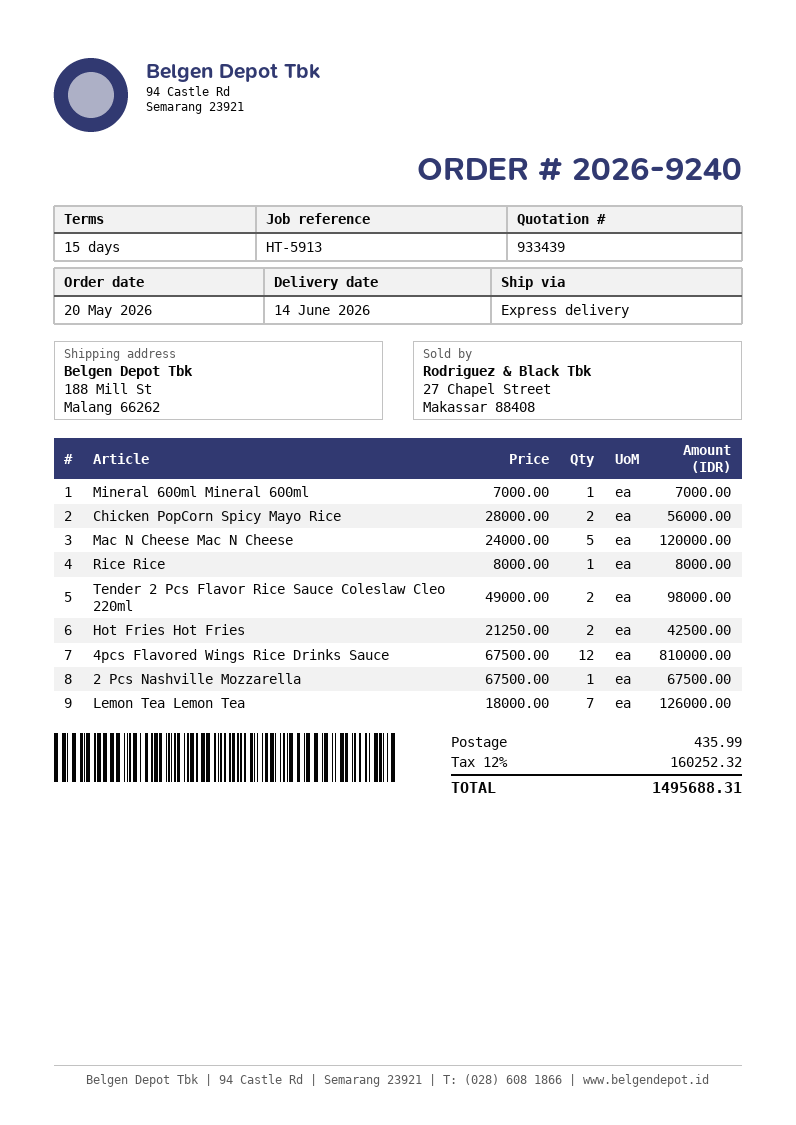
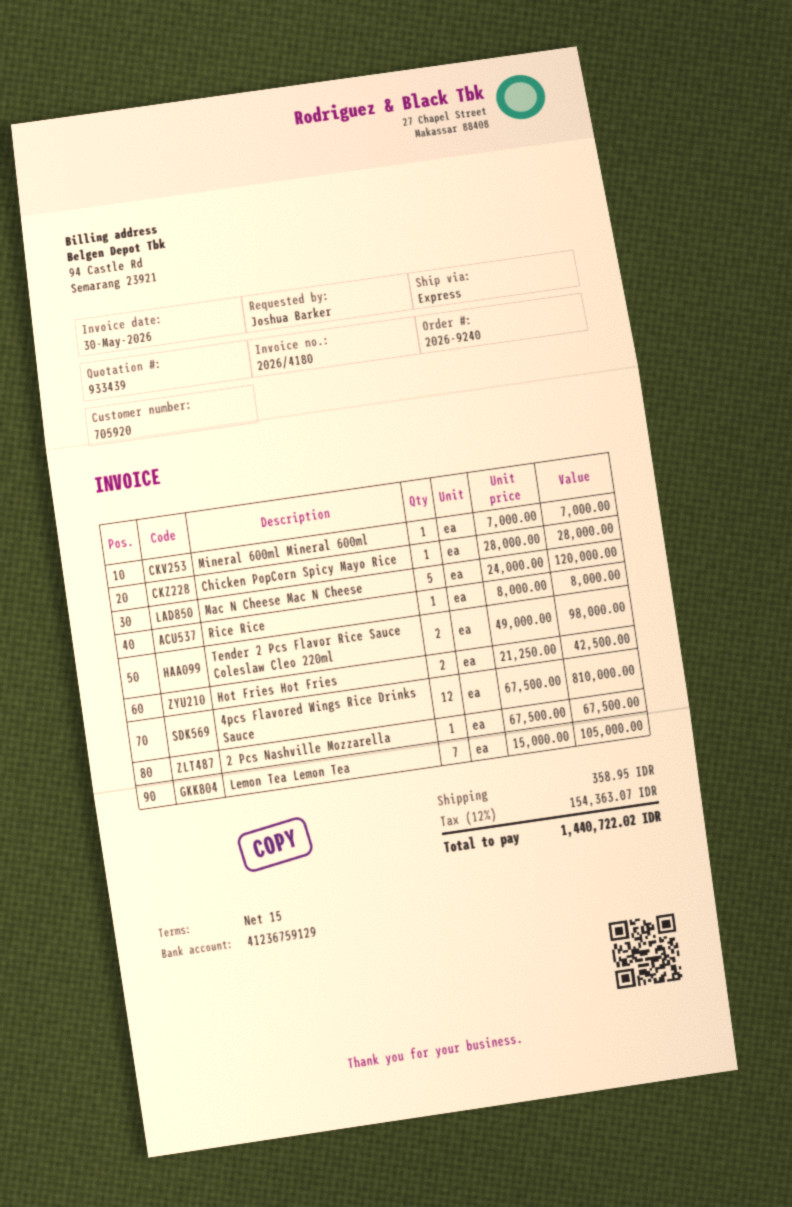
Chicken PopCorn Spicy Mayo Rice: 2 x 28000.00 = 56000.00 -> 1 x 28000.00 = 28000.00
Lemon Tea Lemon Tea: 7 x 18000.00 = 126000.00 -> 7 x 15000.00 = 105000.00
shipping: 435.99 -> 358.95
tax: 12% = 160252.32 -> 12% = 154363.07
total: 1495688.31 -> 1440722.02

